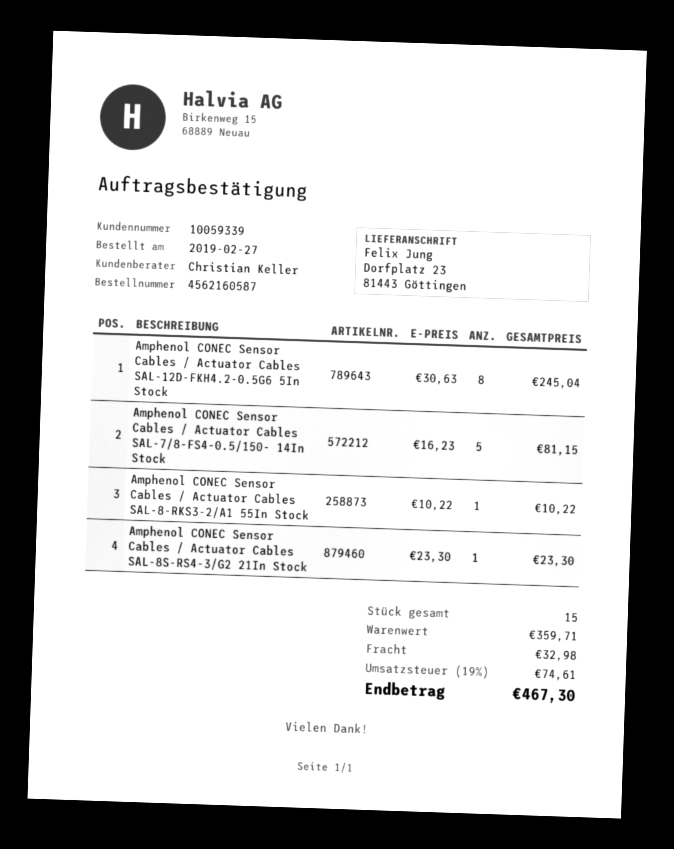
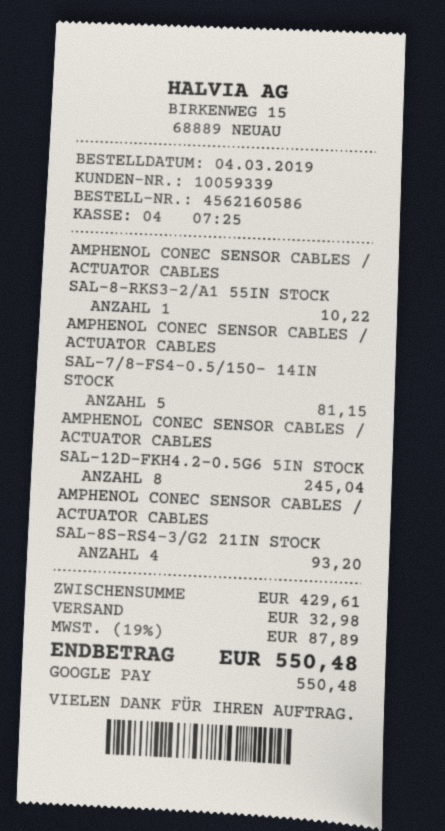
order number: 4562160587 -> 4562160586
order date: 2019-02-27 -> 2019-03-04
Amphenol CONEC Sensor Cables / Actuator Cables SAL-8S-RS4-3/G2 21In Stock: 1 for 23.30 -> 4 for 93.20
subtotal: 359.71 -> 429.61
tax: 19% = 74.61 -> 19% = 87.89
total: 467.30 -> 550.48

